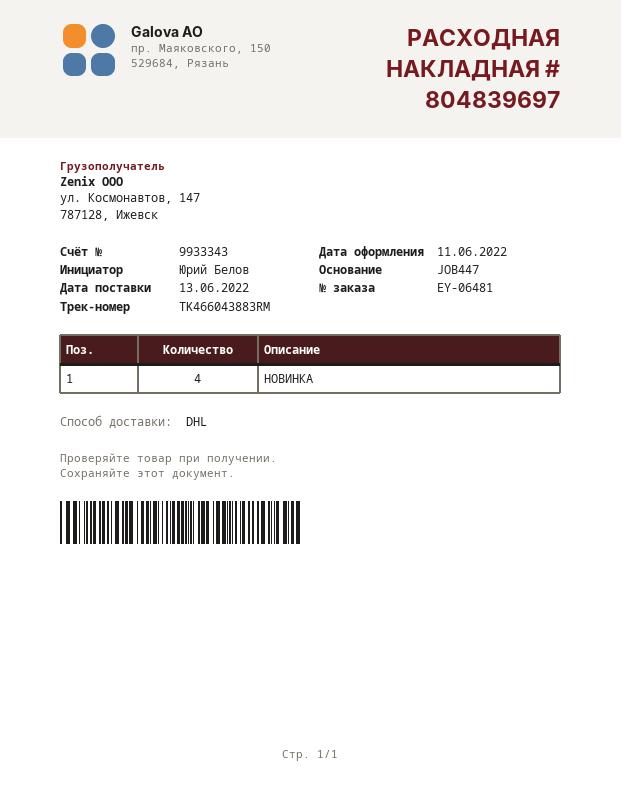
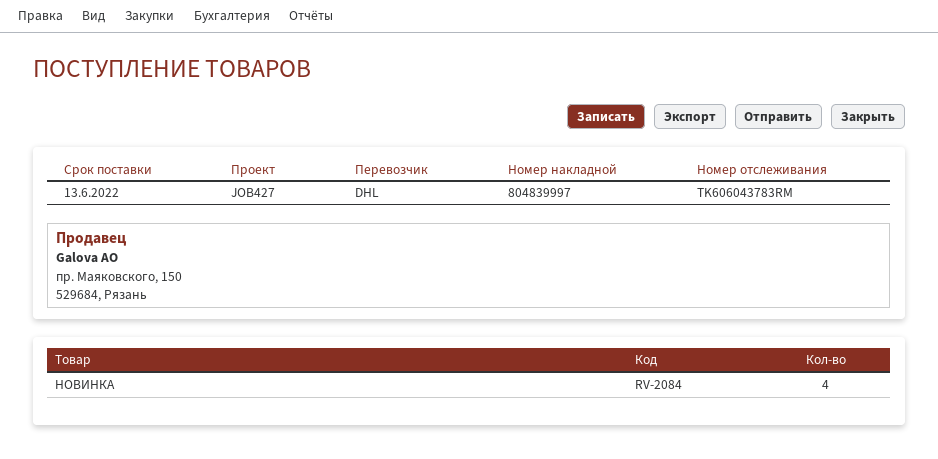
delivery note number: 804839697 -> 804839997
reference: JOB447 -> JOB427
tracking number: TK466043883RM -> TK606043783RM

